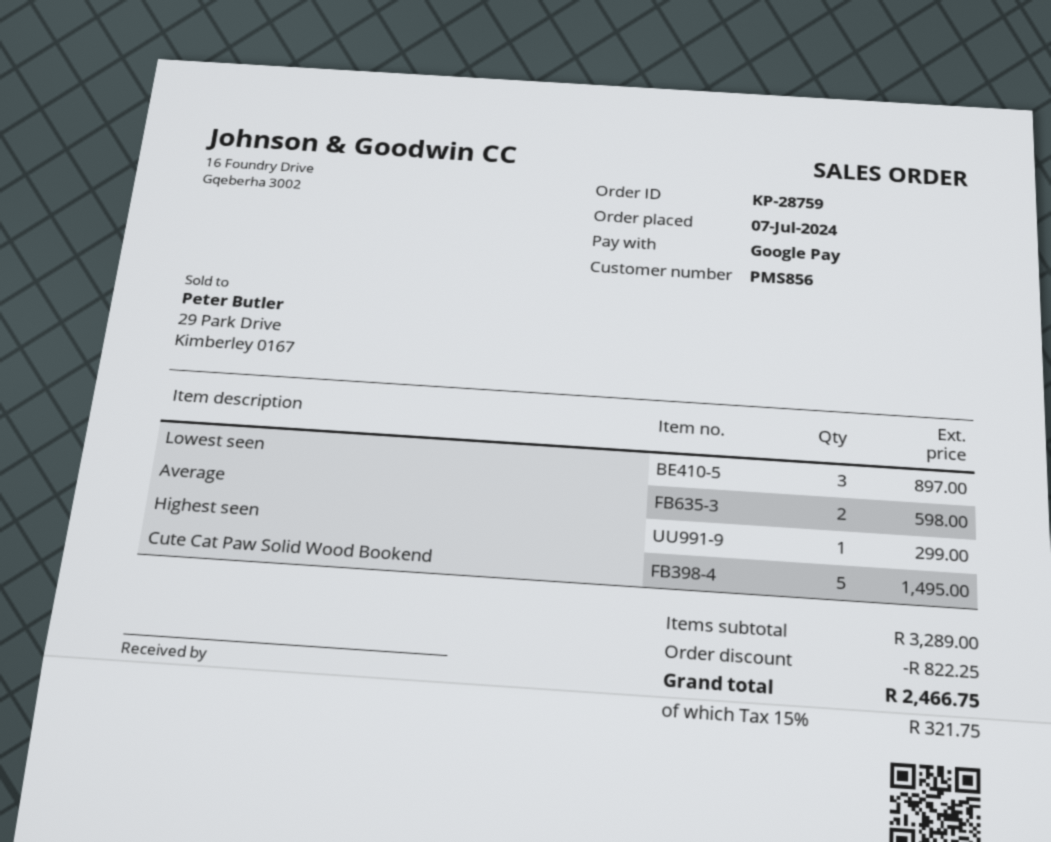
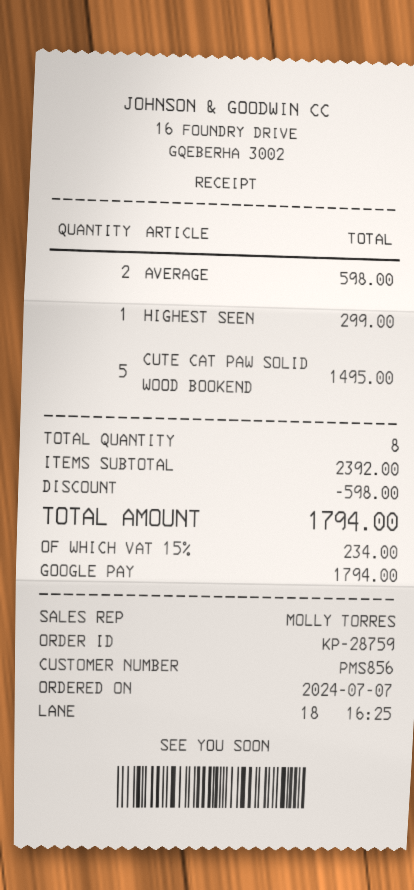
Lowest seen: 3 for 897.00 -> none
subtotal: 3289.00 -> 2392.00
discount: 822.25 -> 598.00
tax: 15% = 321.75 -> 15% = 234.00
total: 2466.75 -> 1794.00

